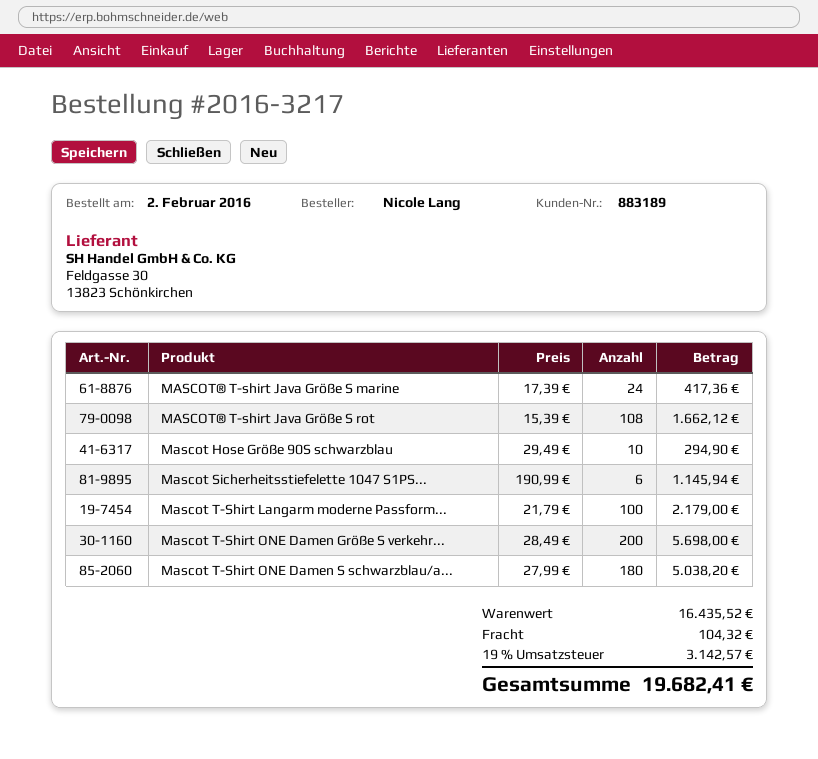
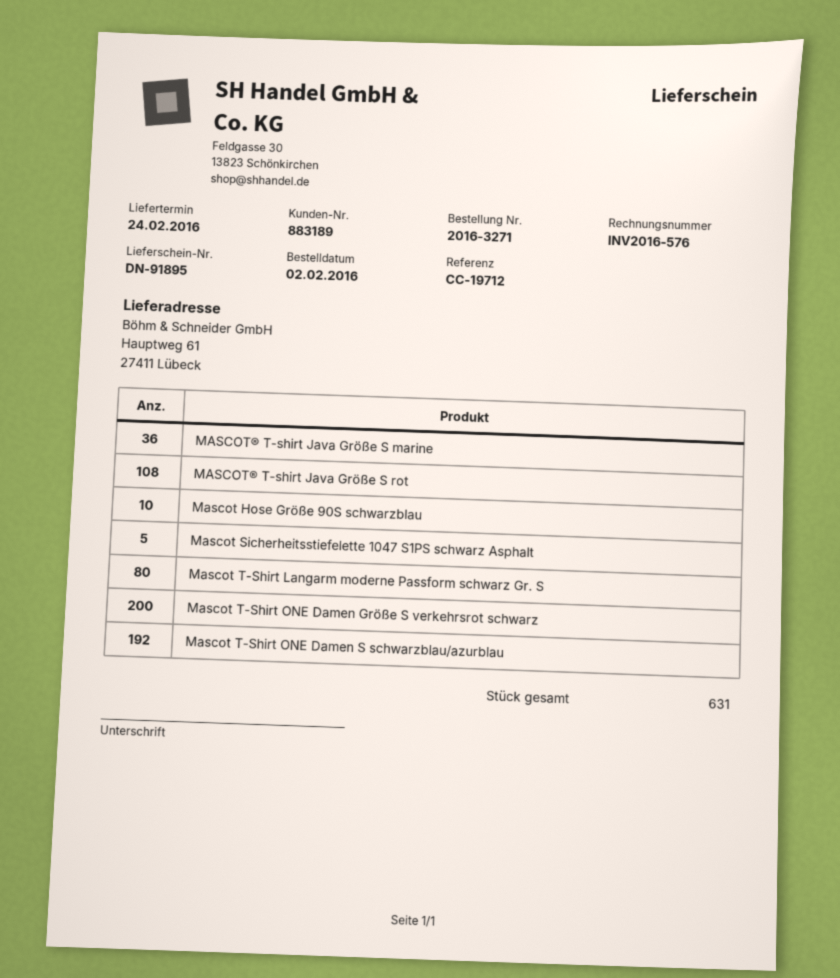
order number: 2016-3217 -> 2016-3271
MASCOT® T-shirt Java Größe S marine: 24 -> 36
Mascot Sicherheitsstiefelette 1047 S1PS...: 6 -> 5
Mascot T-Shirt Langarm moderne Passform...: 100 -> 80
Mascot T-Shirt ONE Damen S schwarzblau/a...: 180 -> 192

